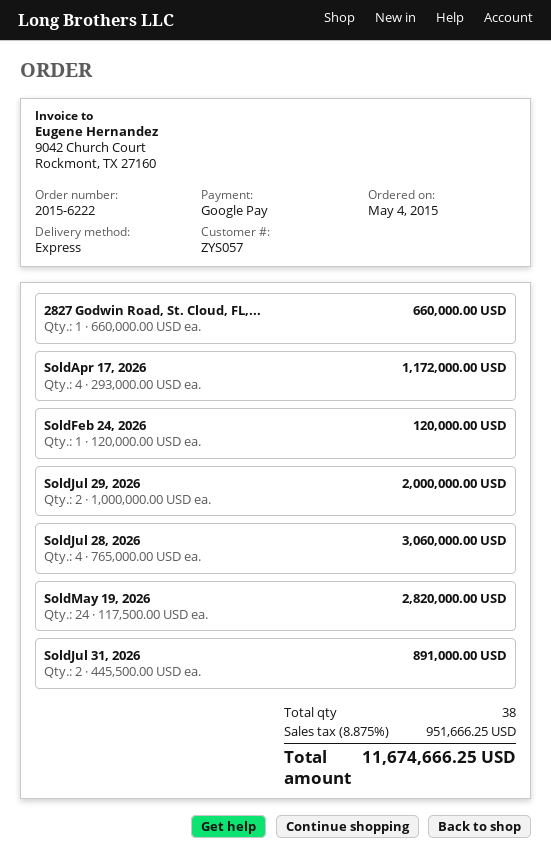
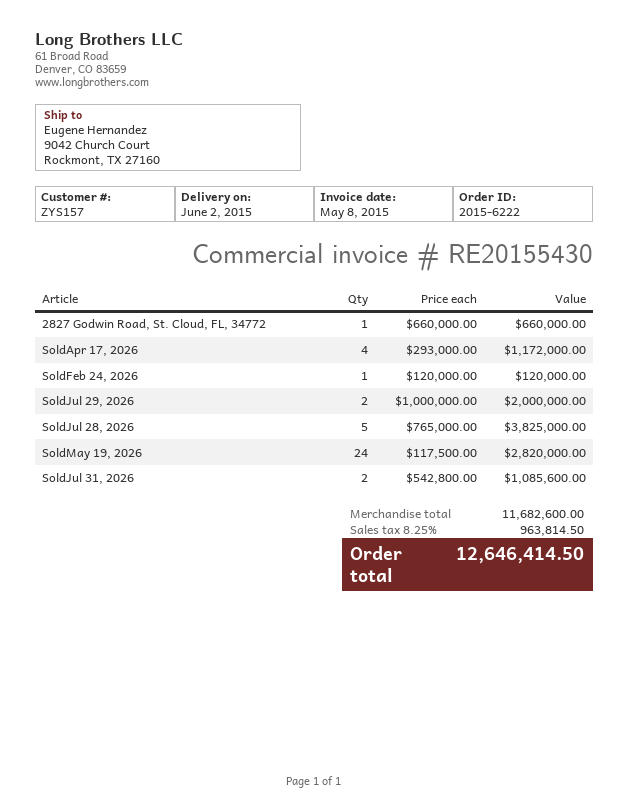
customer number: ZYS057 -> ZYS157
SoldJul 28, 2026: 4 x 765000.00 = 3060000.00 -> 5 x 765000.00 = 3825000.00
SoldJul 31, 2026: 2 x 445500.00 = 891000.00 -> 2 x 542800.00 = 1085600.00
tax: 8.875% = 951666.25 -> 8.25% = 963814.50
total: 11674666.25 -> 12646414.50

